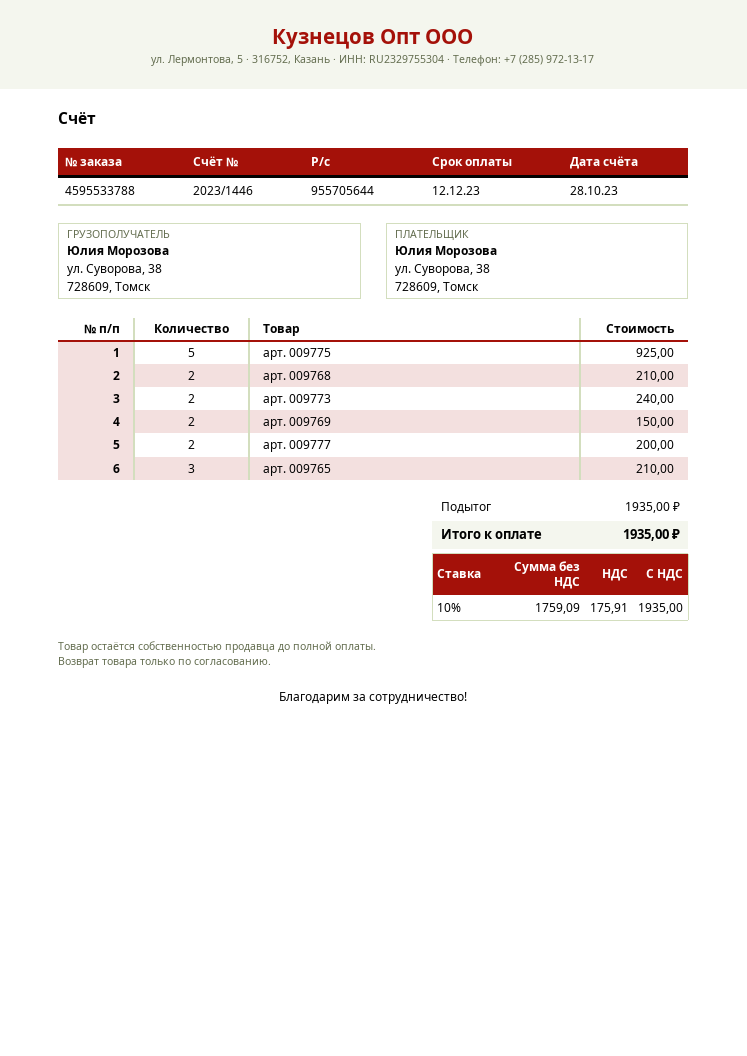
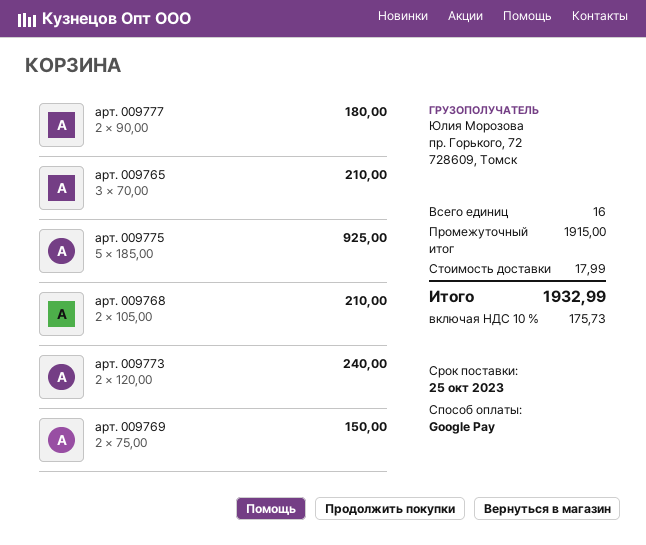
ship to: ул. Суворова, 38, 728609, Томск -> пр. Горького, 72, 728609, Томск
арт. 009777: 2 for 200.00 -> 2 for 180.00
subtotal: 1935.00 -> 1915.00
shipping: none -> 17.99
tax: 10% = 175.91 -> 10% = 175.73
total: 1935.00 -> 1932.99

